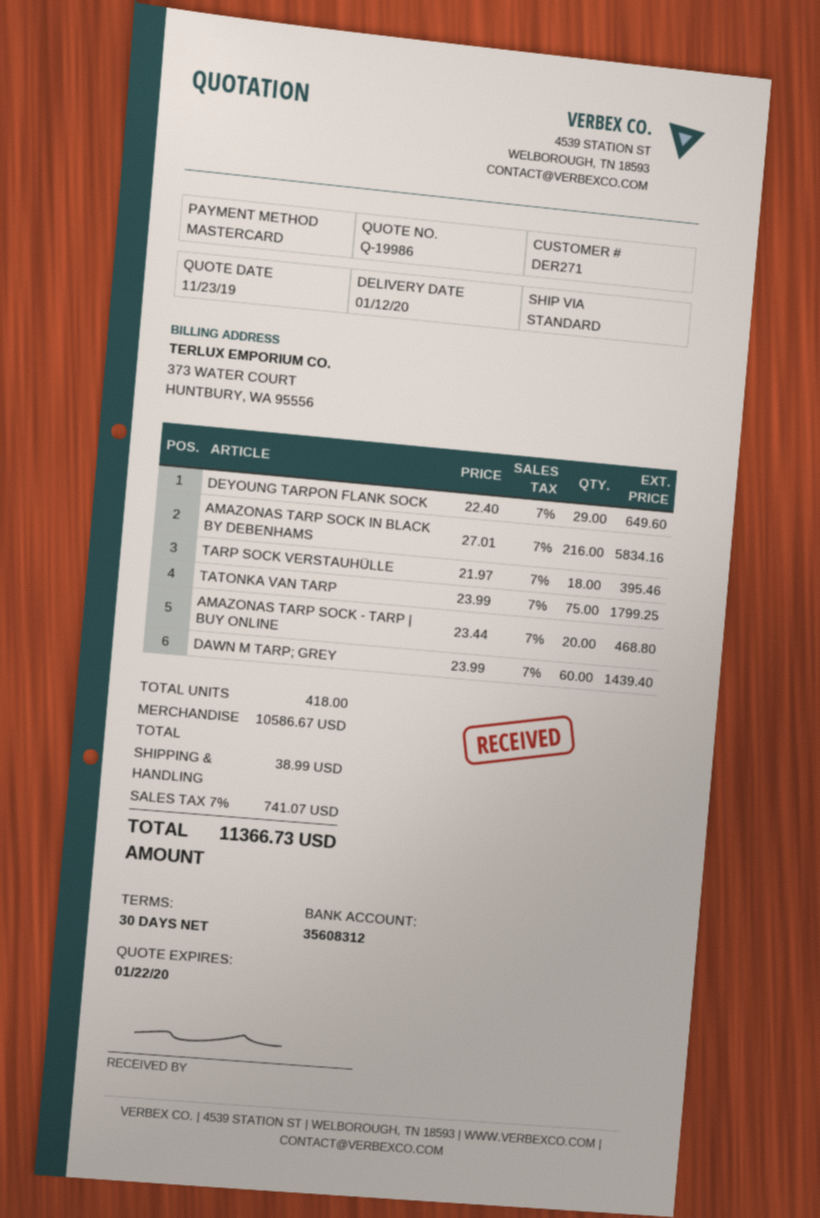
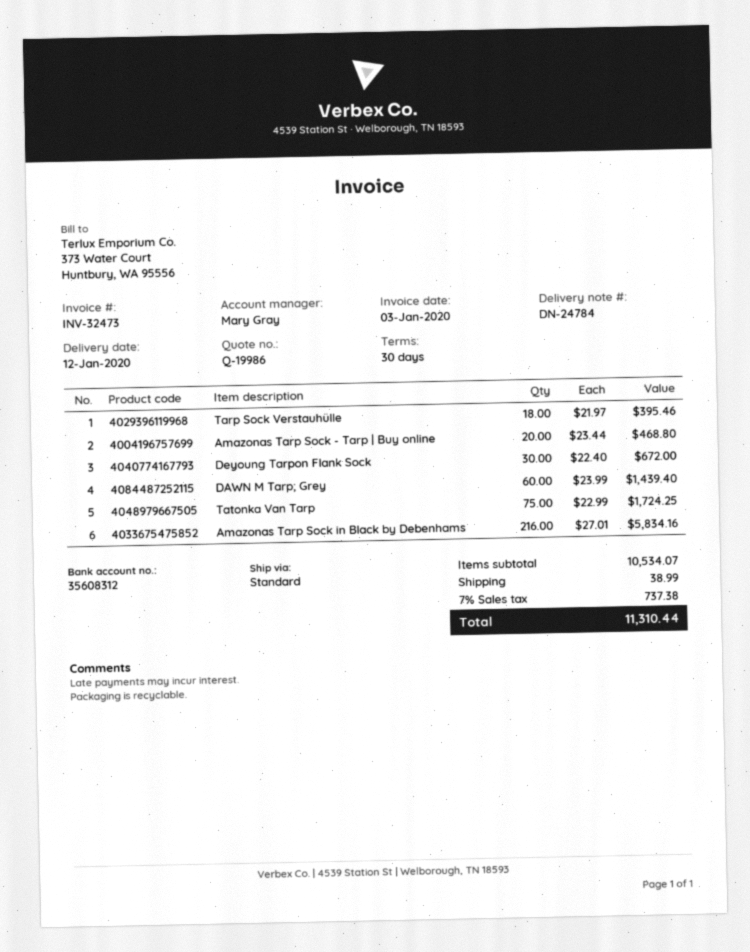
DEYOUNG TARPON FLANK SOCK: 29 x 22.40 = 649.60 -> 30 x 22.40 = 672.00
TATONKA VAN TARP: 75 x 23.99 = 1799.25 -> 75 x 22.99 = 1724.25
subtotal: 10586.67 -> 10534.07
tax: 7% = 741.07 -> 7% = 737.38
total: 11366.73 -> 11310.44

